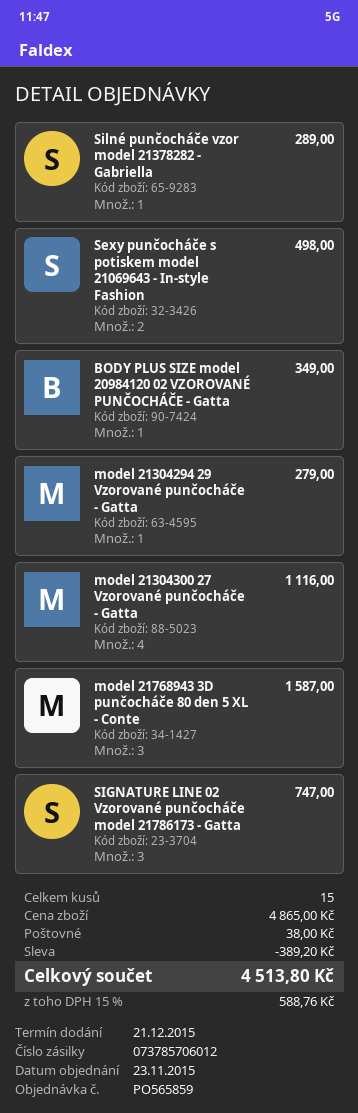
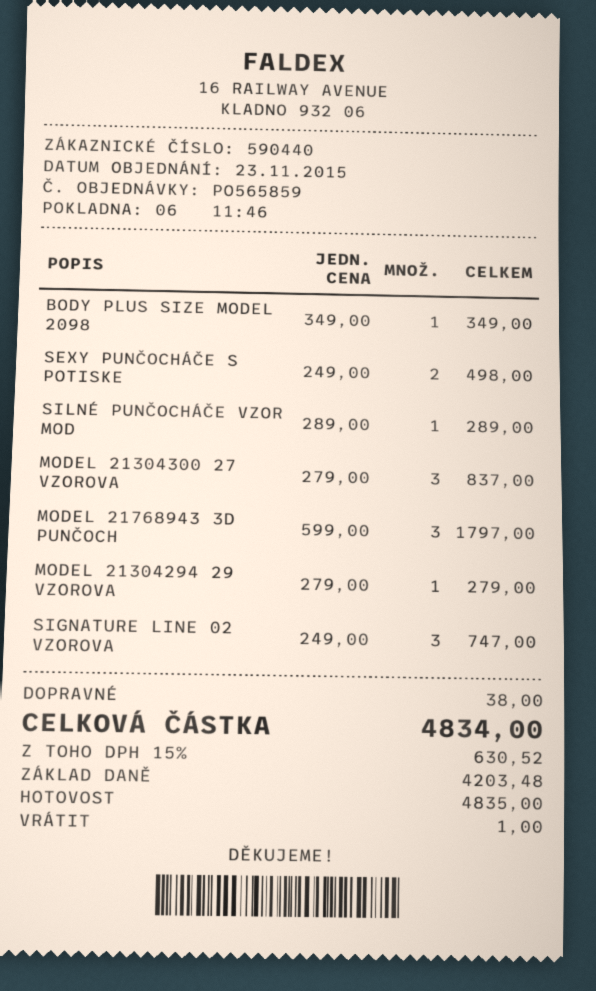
model 21304300 27 Vzorované punčocháče - Gatta: 4 for 1116.00 -> 3 for 837.00
model 21768943 3D punčocháče 80 den 5 XL - Conte: 3 for 1587.00 -> 3 for 1797.00
discount: 389.20 -> none
tax: 15% = 588.76 -> 15% = 630.52
total: 4513.80 -> 4834.00

